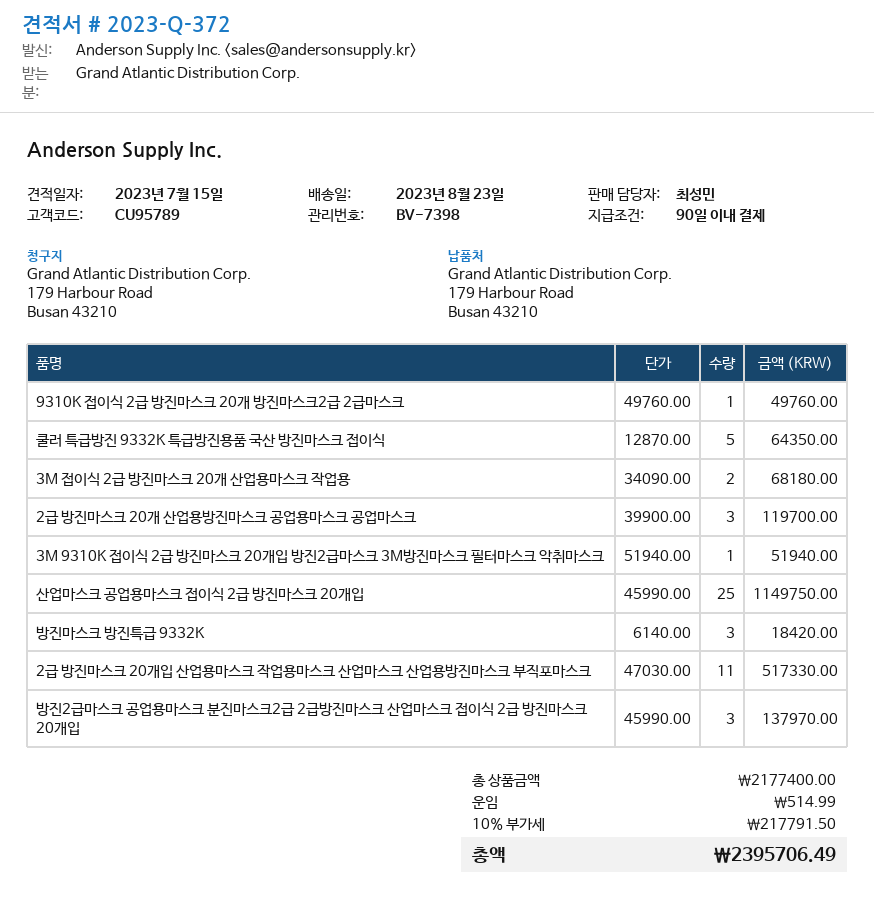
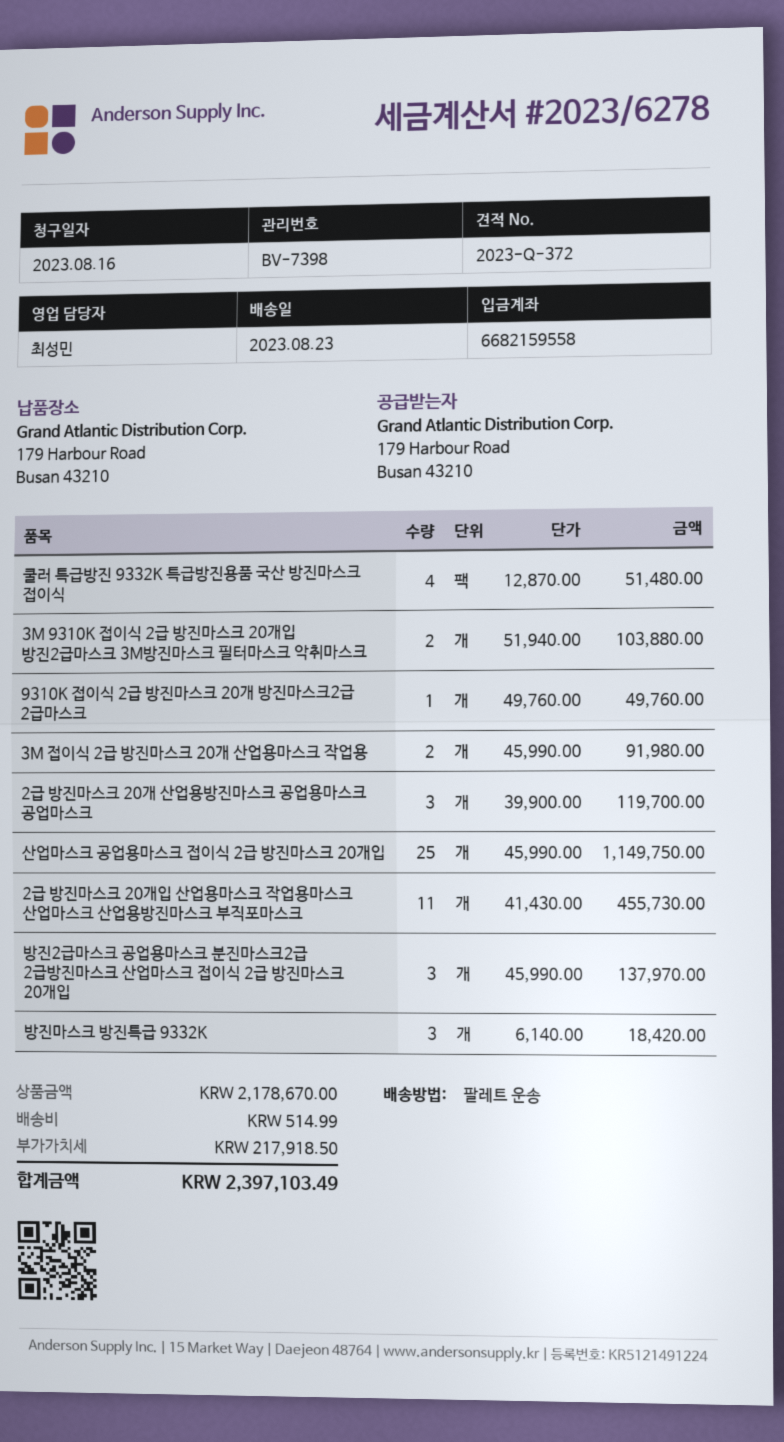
쿨러 특급방진 9332K 특급방진용품 국산 방진마스크 접이식: 5 x 12870.00 = 64350.00 -> 4 x 12870.00 = 51480.00
3M 접이식 2급 방진마스크 20개 산업용마스크 작업용: 2 x 34090.00 = 68180.00 -> 2 x 45990.00 = 91980.00
3M 9310K 접이식 2급 방진마스크 20개입 방진2급마스크 3M방진마스크 필터마스크 악취마스크: 1 x 51940.00 = 51940.00 -> 2 x 51940.00 = 103880.00
2급 방진마스크 20개입 산업용마스크 작업용마스크 산업마스크 산업용방진마스크 부직포마스크: 11 x 47030.00 = 517330.00 -> 11 x 41430.00 = 455730.00
subtotal: 2177400.00 -> 2178670.00
tax: 217791.50 -> 217918.50
total: 2395706.49 -> 2397103.49

